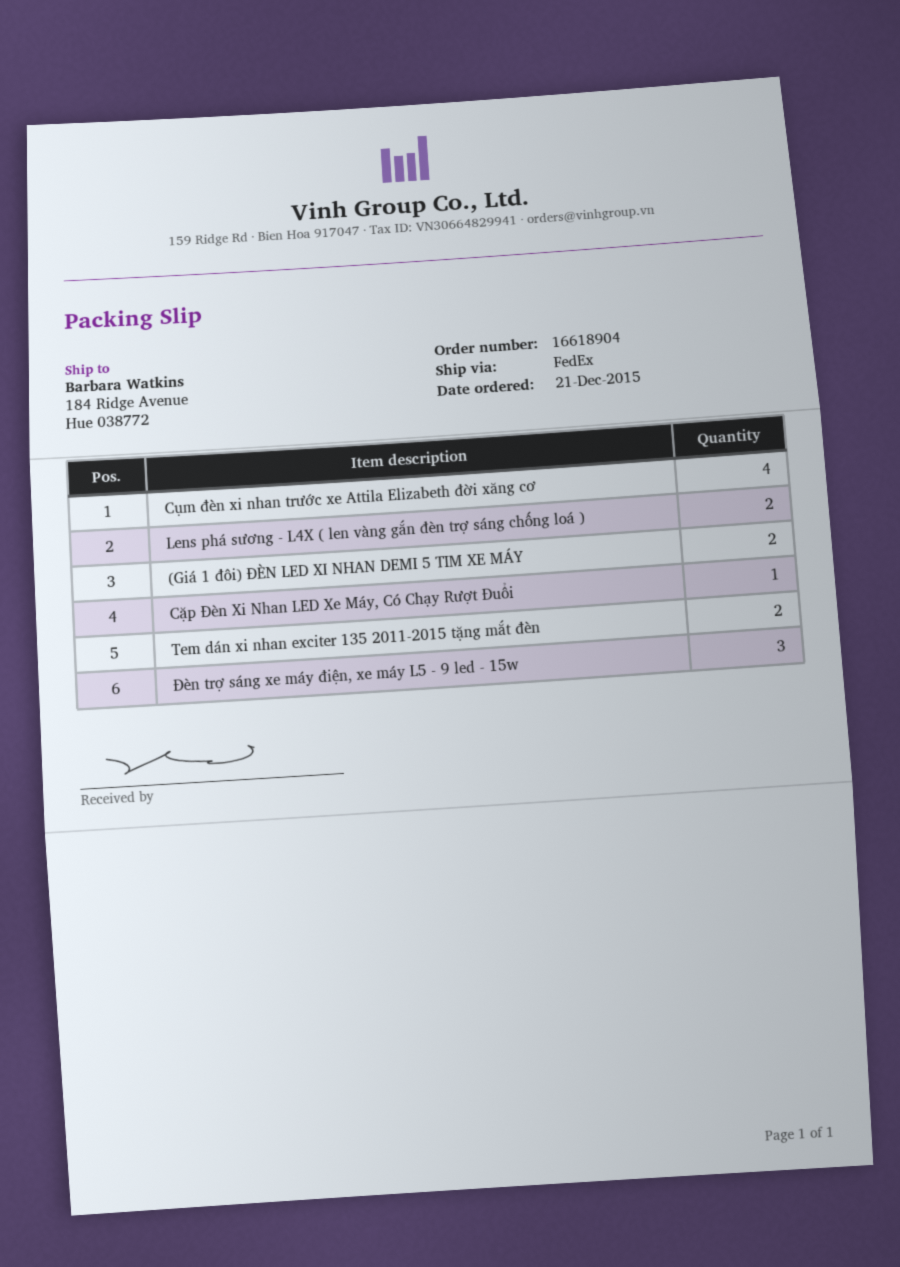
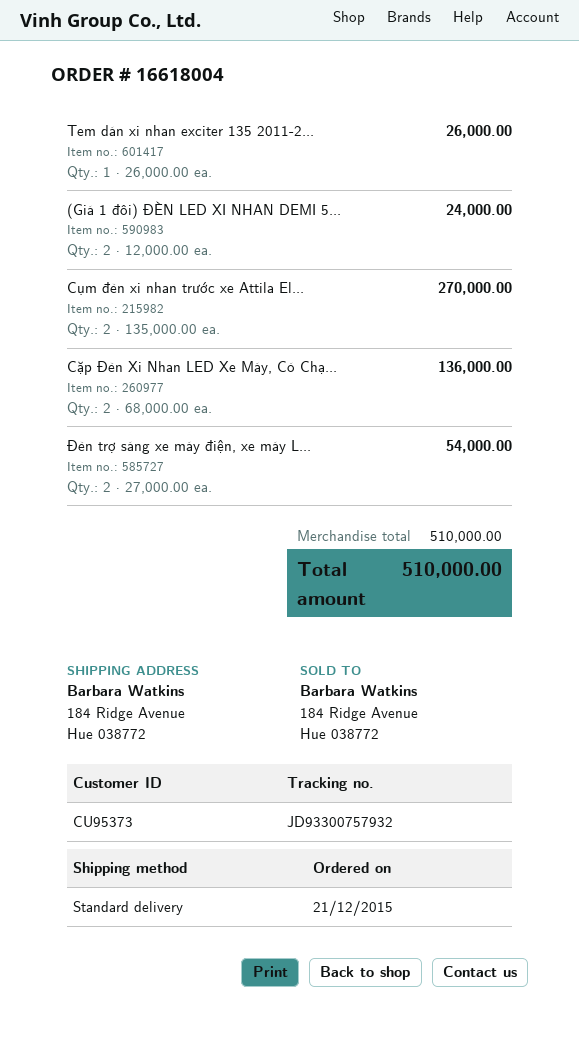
order number: 16618904 -> 16618004
shipping method: FedEx -> standard
Cụm đèn xi nhan trước xe Attila Elizabeth đời xăng cơ: 4 -> 2
Lens phá sương - L4X ( len vàng gắn đèn trợ sáng chống loá ): 2 -> none
Cặp Đèn Xi Nhan LED Xe Máy, Có Chạy Rượt Đuổi: 1 -> 2
Tem dán xi nhan exciter 135 2011-2015 tặng mắt đèn: 2 -> 1
Đèn trợ sáng xe máy điện, xe máy L5 - 9 led - 15w: 3 -> 2

